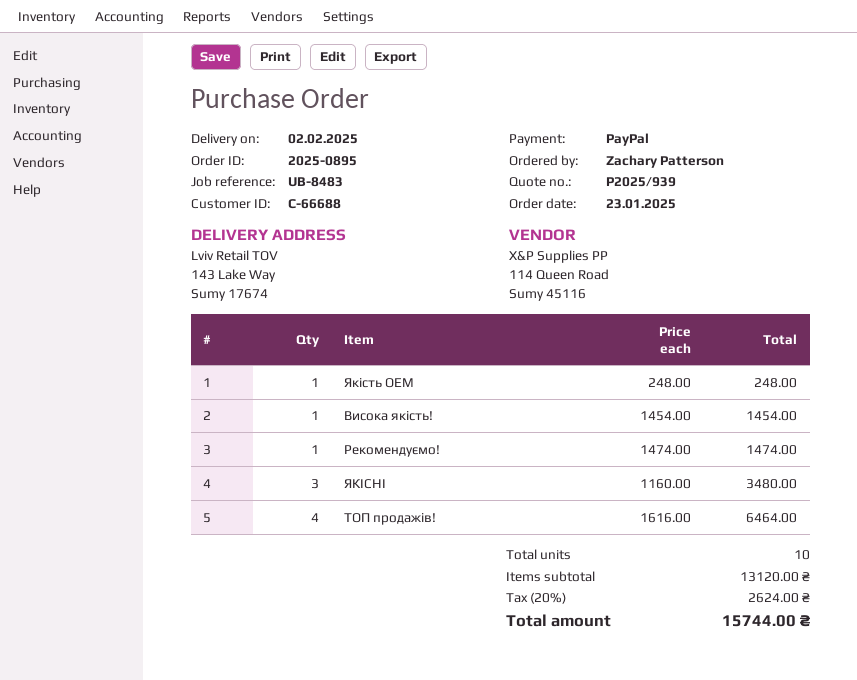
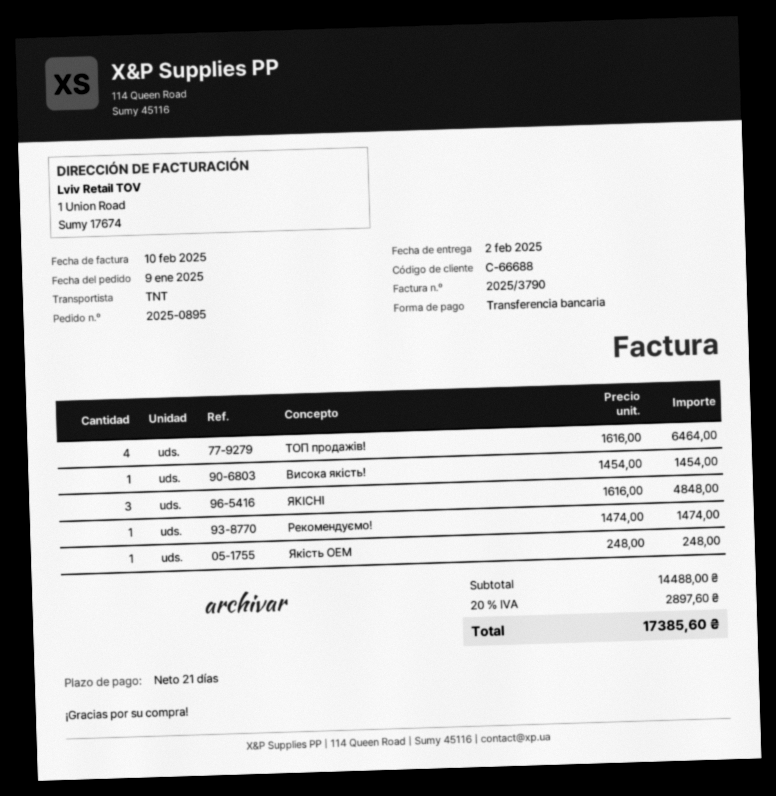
order date: 2025-01-23 -> 2025-01-09
payment method: PayPal -> bank transfer
ЯКІСНІ: 3 x 1160.00 = 3480.00 -> 3 x 1616.00 = 4848.00
subtotal: 13120.00 -> 14488.00
tax: 20% = 2624.00 -> 20% = 2897.60
total: 15744.00 -> 17385.60

